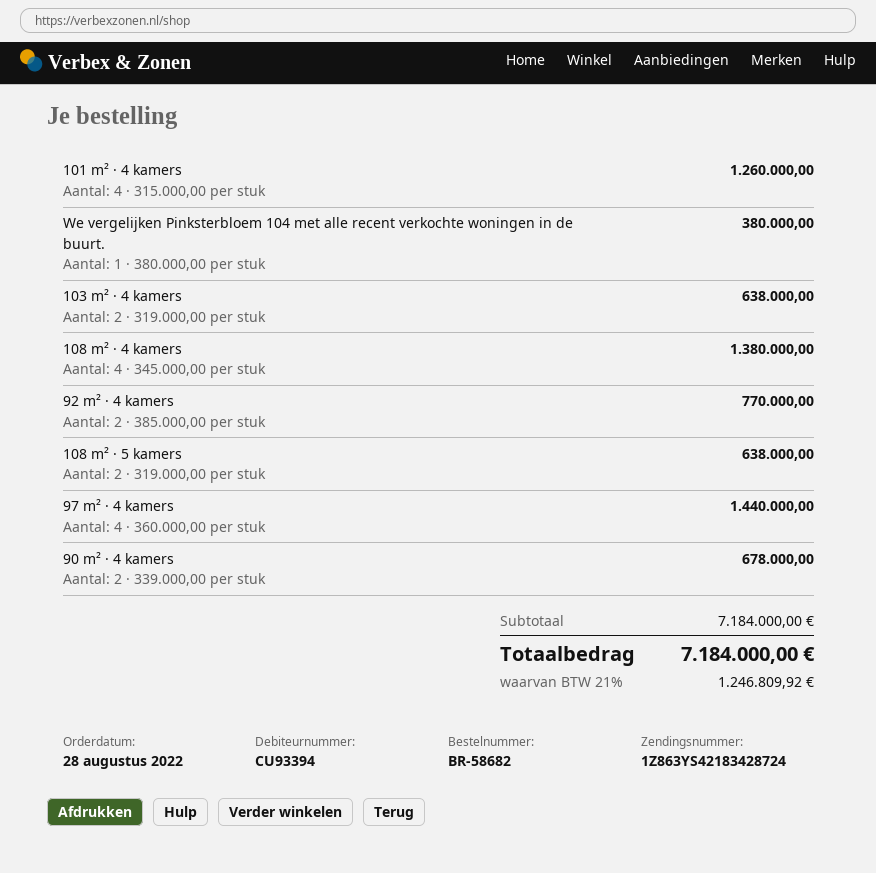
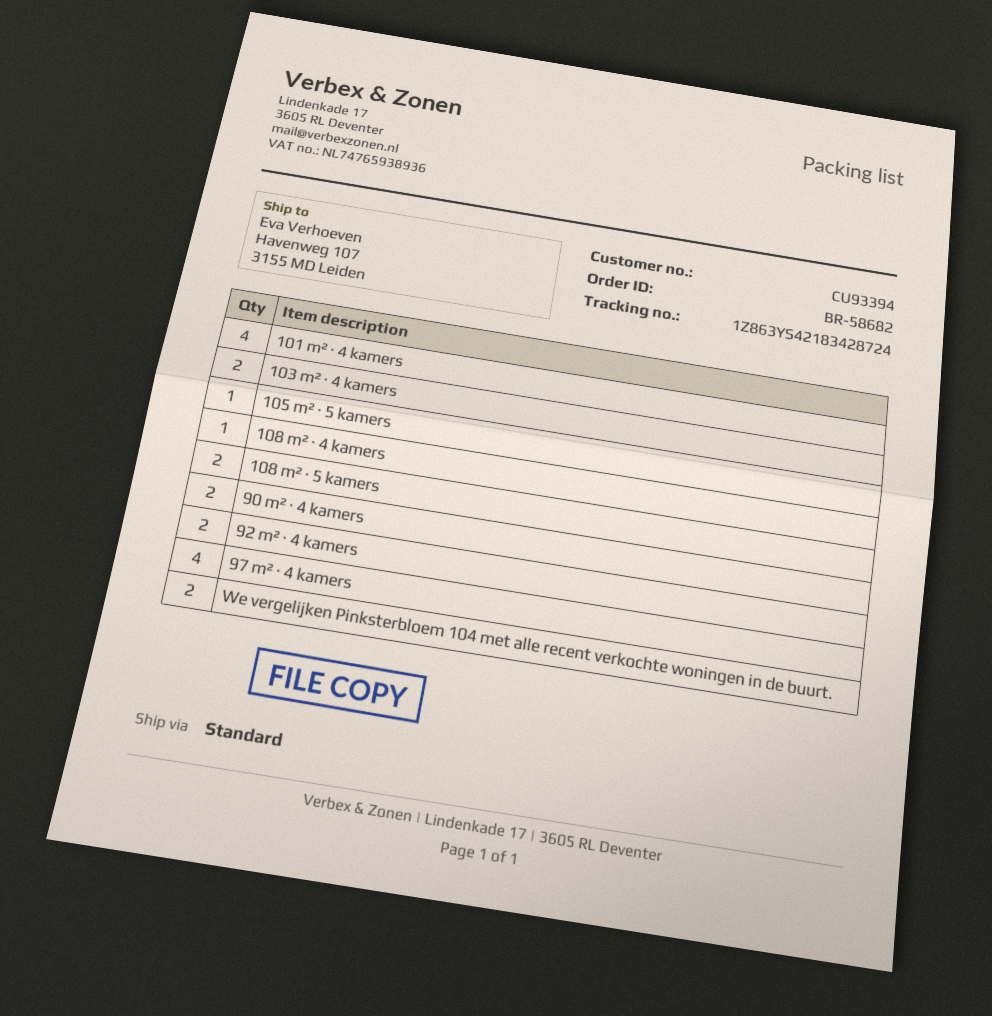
We vergelijken Pinksterbloem 104 met alle recent verkochte woningen in de buurt.: 1 -> 2
108 m² · 4 kamers: 4 -> 1
105 m² · 5 kamers: none -> 1

